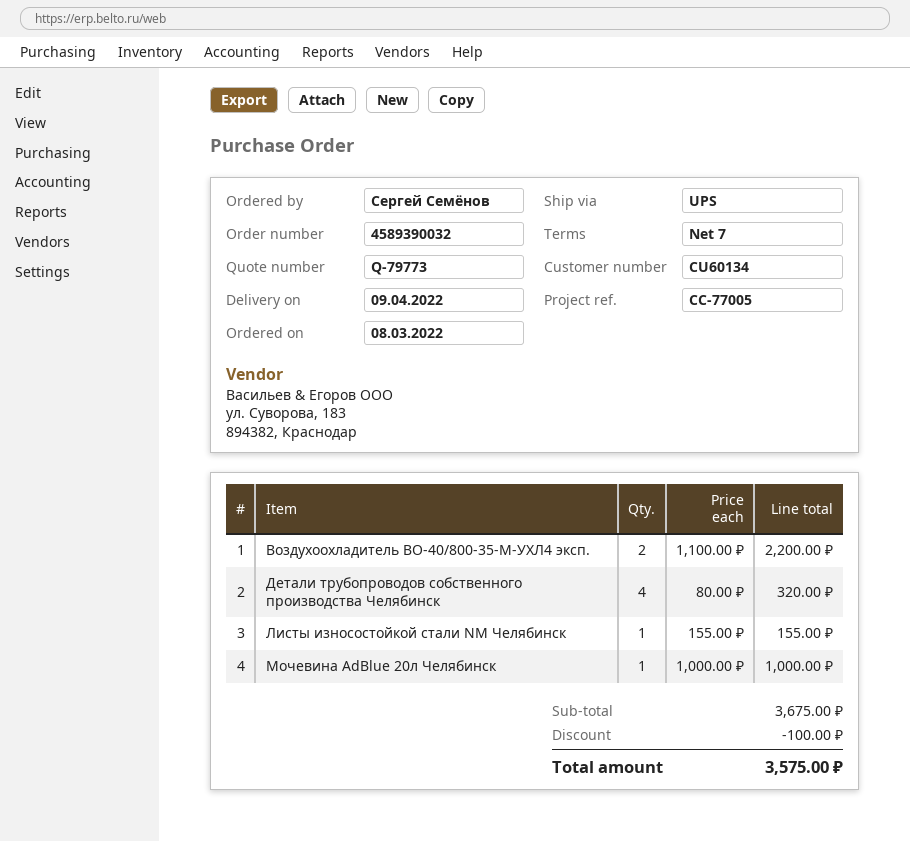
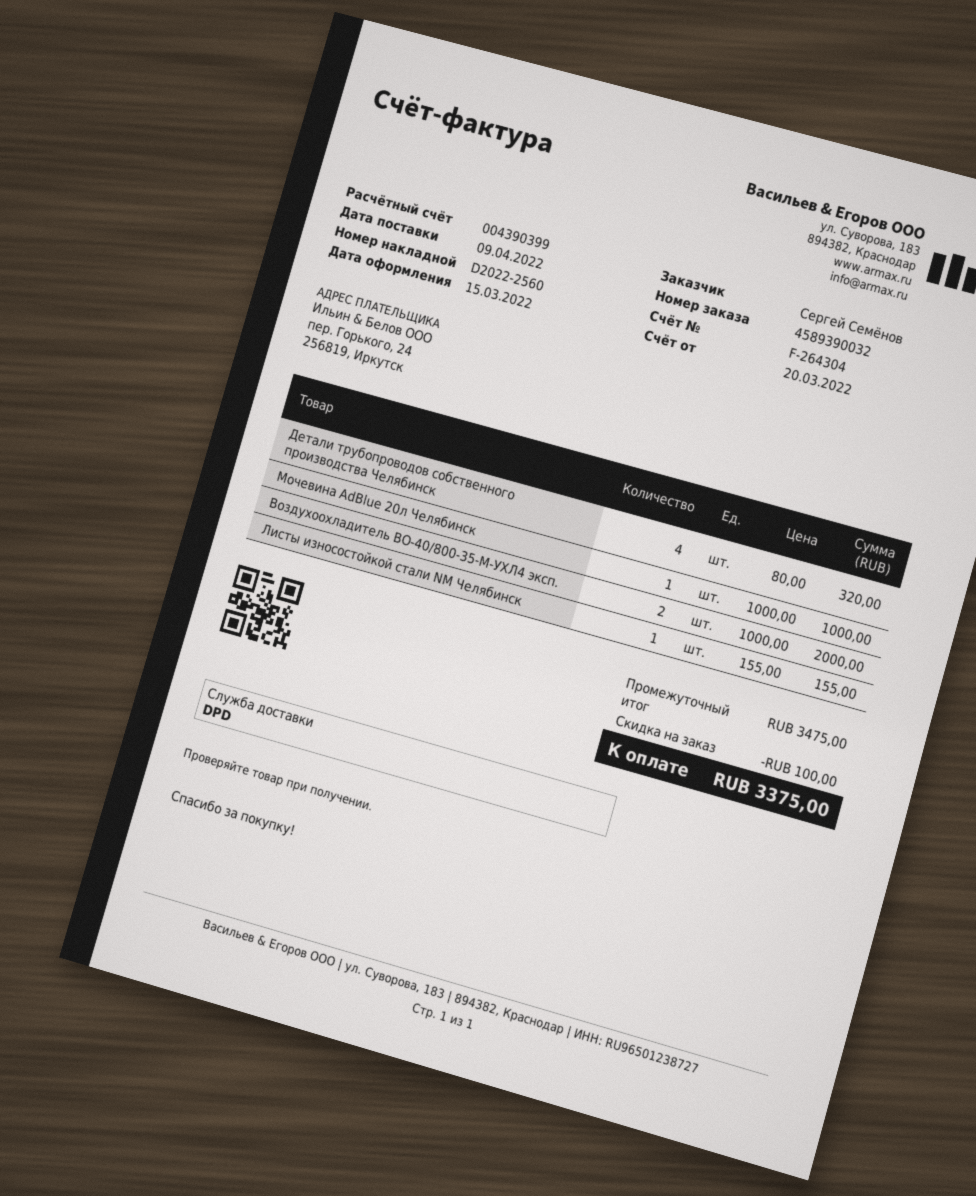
order date: 2022-03-08 -> 2022-03-15
shipping method: UPS -> DPD
Воздухоохладитель ВО-40/800-35-М-УХЛ4 эксп.: 2 x 1100.00 = 2200.00 -> 2 x 1000.00 = 2000.00
subtotal: 3675.00 -> 3475.00
total: 3575.00 -> 3375.00

